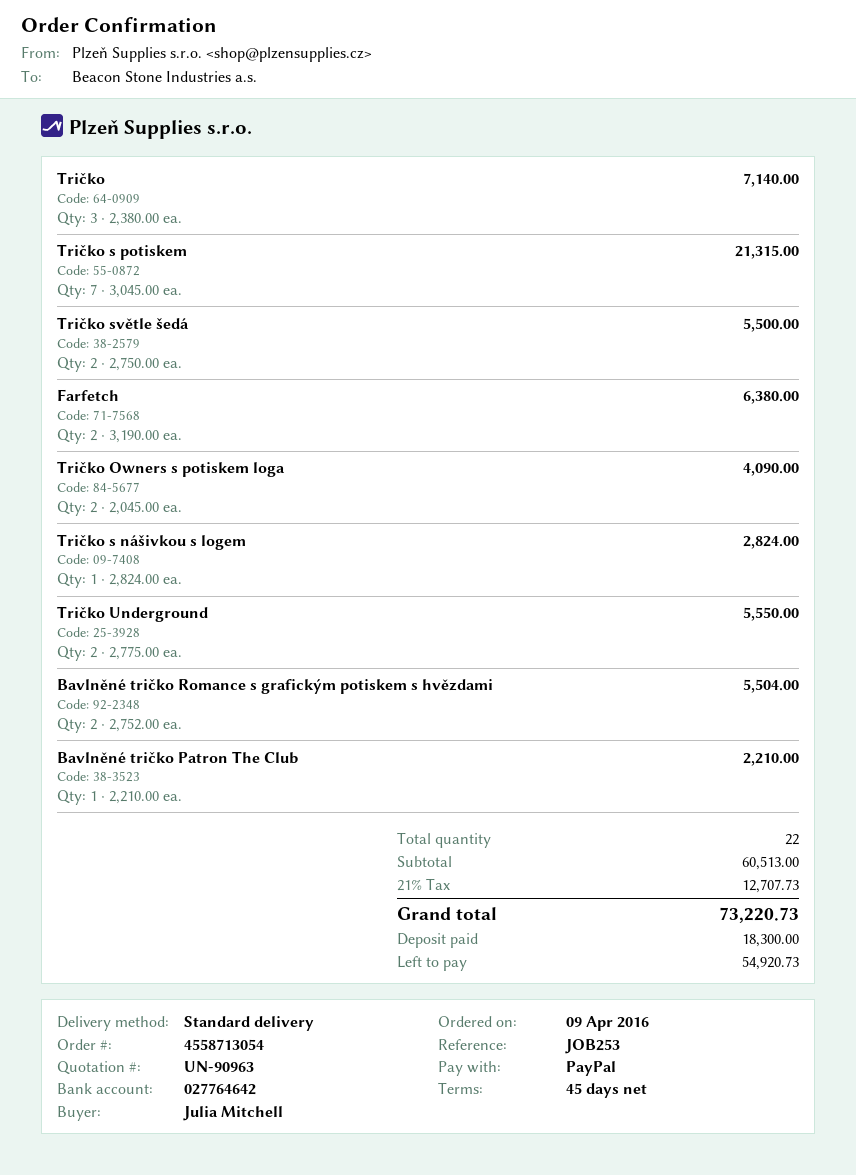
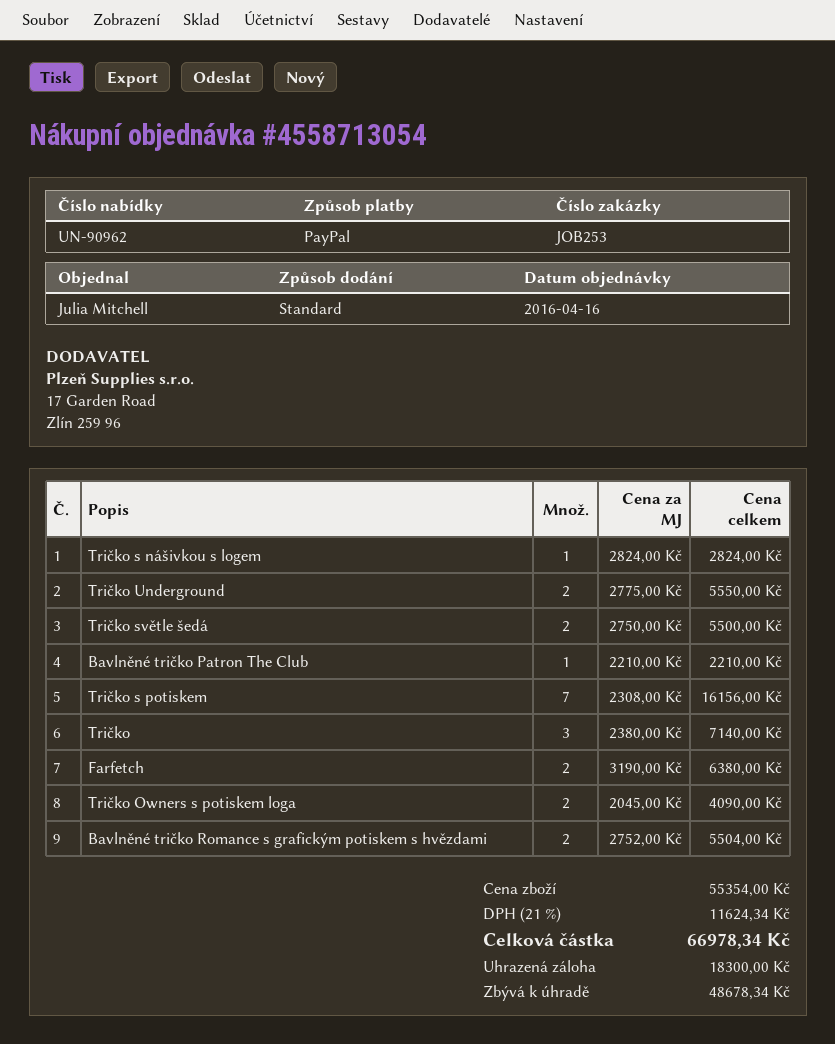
quote number: UN-90963 -> UN-90962
order date: 2016-04-09 -> 2016-04-16
Tričko s potiskem: 7 x 3045.00 = 21315.00 -> 7 x 2308.00 = 16156.00
subtotal: 60513.00 -> 55354.00
tax: 21% = 12707.73 -> 21% = 11624.34
total: 73220.73 -> 66978.34
balance: 54920.73 -> 48678.34

